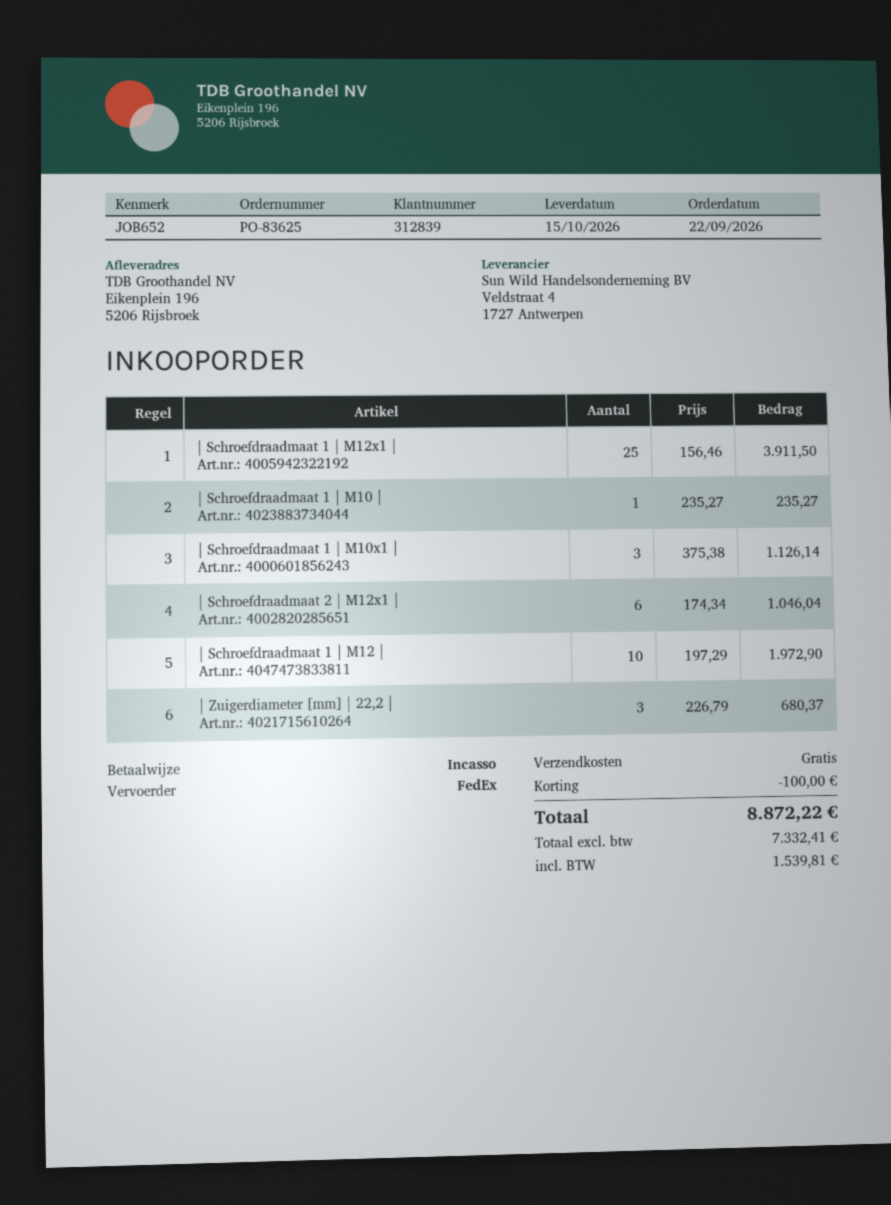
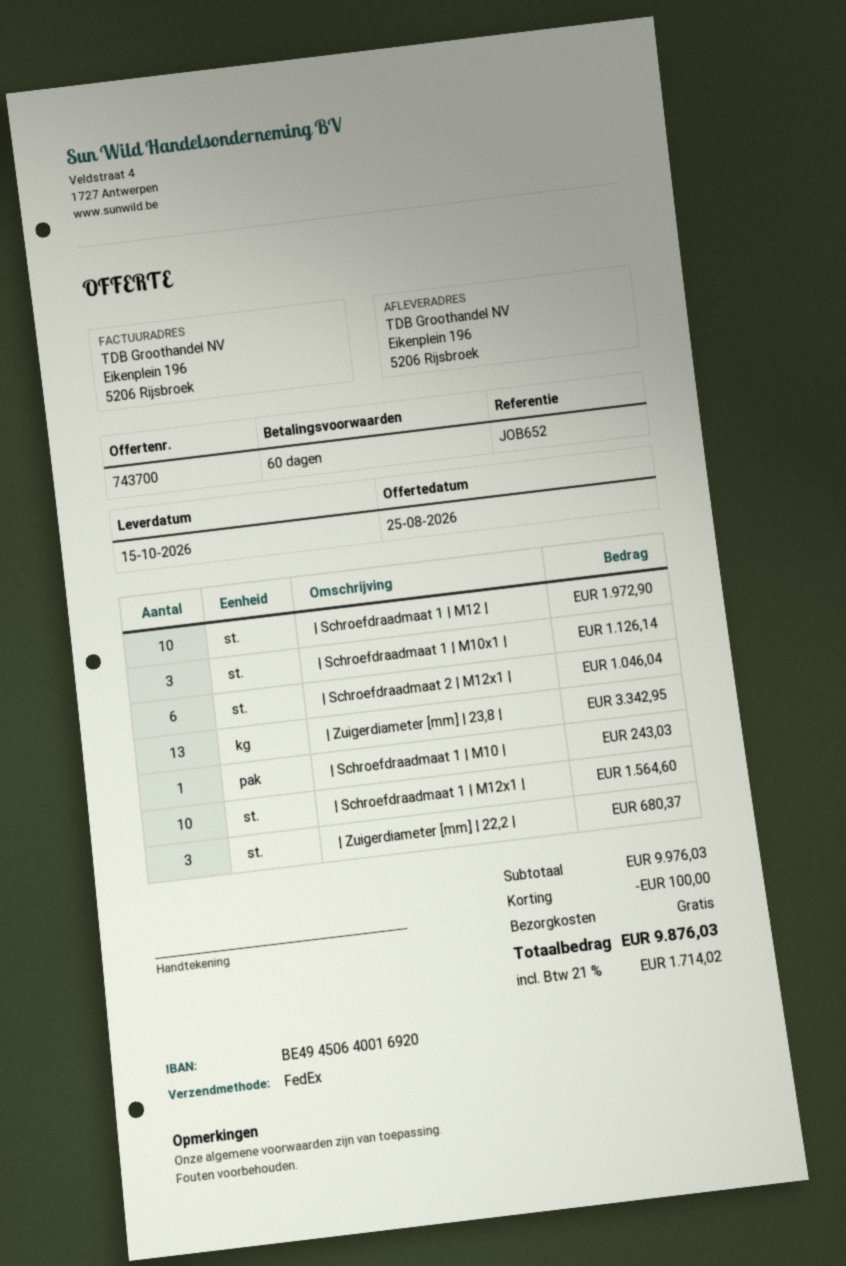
| Schroefdraadmaat 1 | M12x1 |: 25 for 3911.50 -> 10 for 1564.60
| Schroefdraadmaat 1 | M10 |: 1 for 235.27 -> 1 for 243.03
| Zuigerdiameter [mm] | 23,8 |: none -> 13 for 3342.95
tax: 1539.81 -> 1714.02
total: 8872.22 -> 9876.03

